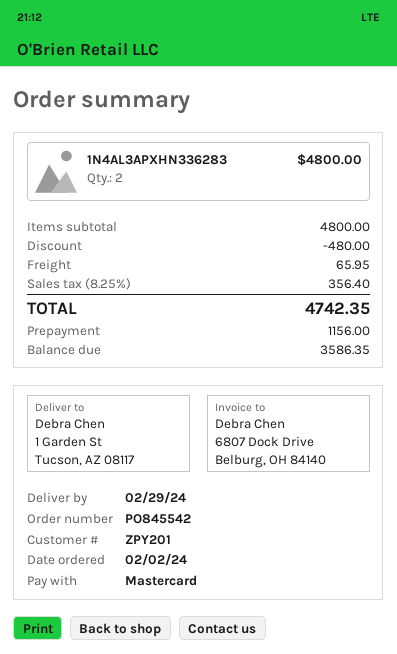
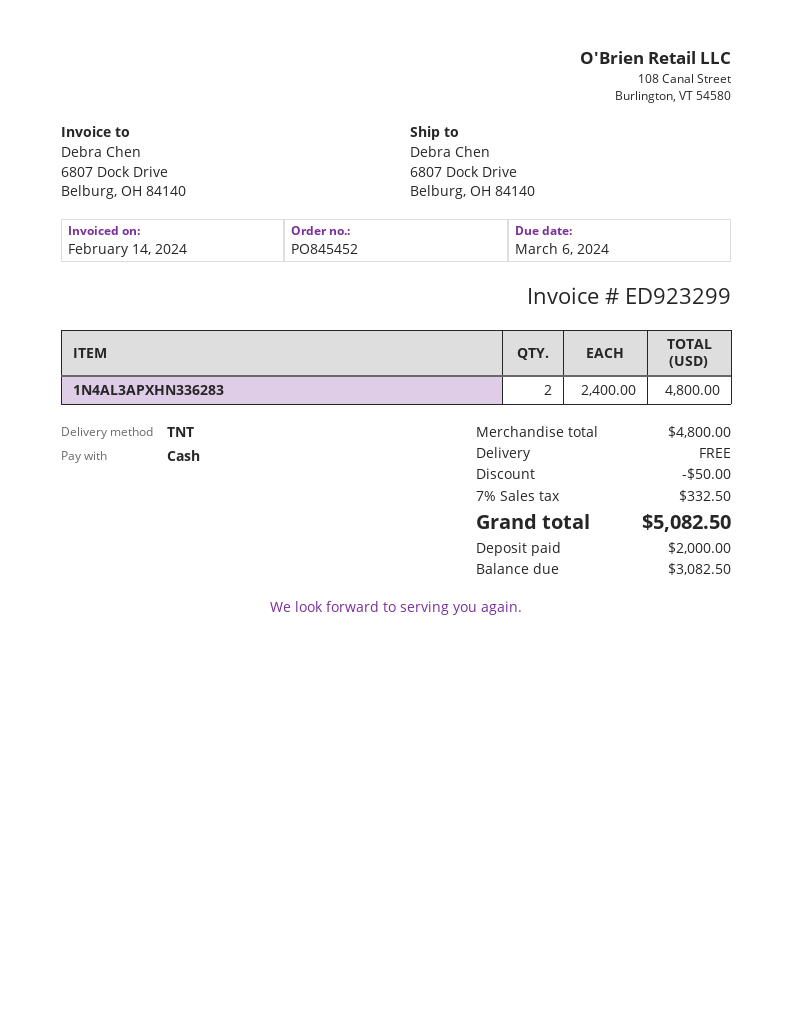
order number: PO845542 -> PO845452
payment method: Mastercard -> cash
ship to: 1 Garden St, Tucson, AZ 08117 -> 6807 Dock Drive, Belburg, OH 84140
discount: 480.00 -> 50.00
shipping: 65.95 -> 0.00
tax: 8.25% = 356.40 -> 7% = 332.50
total: 4742.35 -> 5082.50
deposit: 1156.00 -> 2000.00
balance: 3586.35 -> 3082.50

